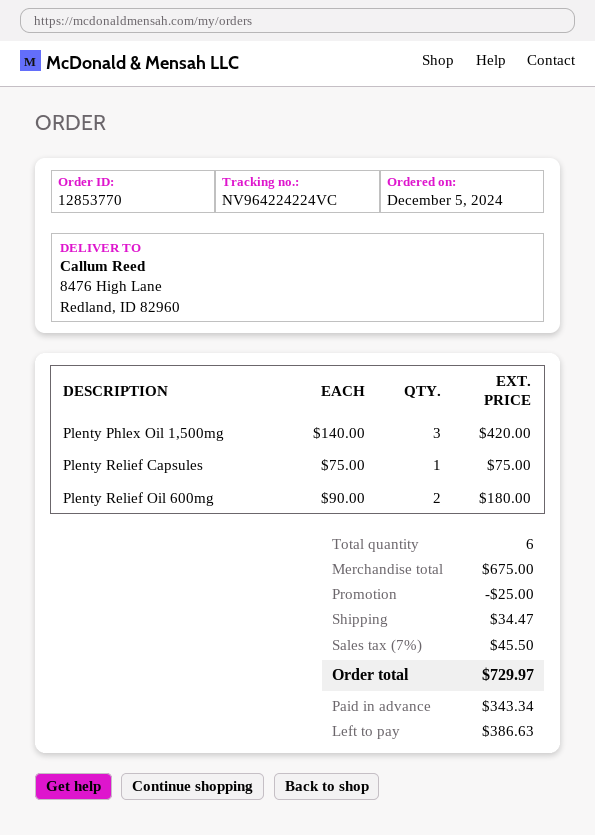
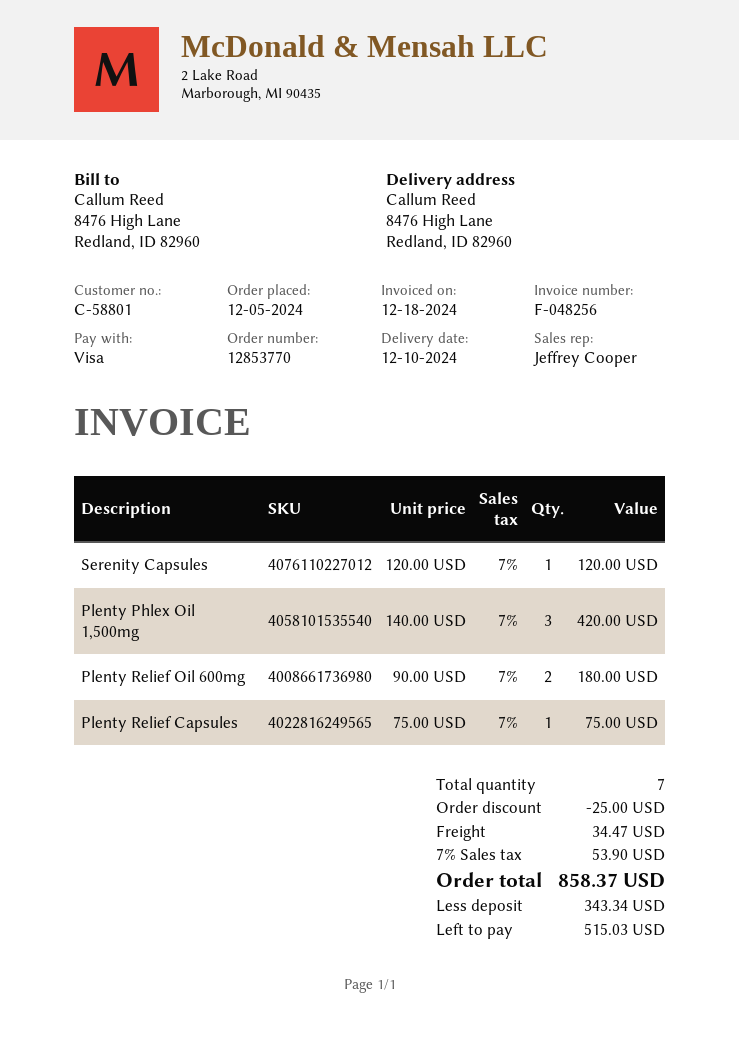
Serenity Capsules: none -> 1 x 120.00 = 120.00
total quantity: 6 -> 7
tax: 7% = 45.50 -> 7% = 53.90
total: 729.97 -> 858.37
balance: 386.63 -> 515.03

